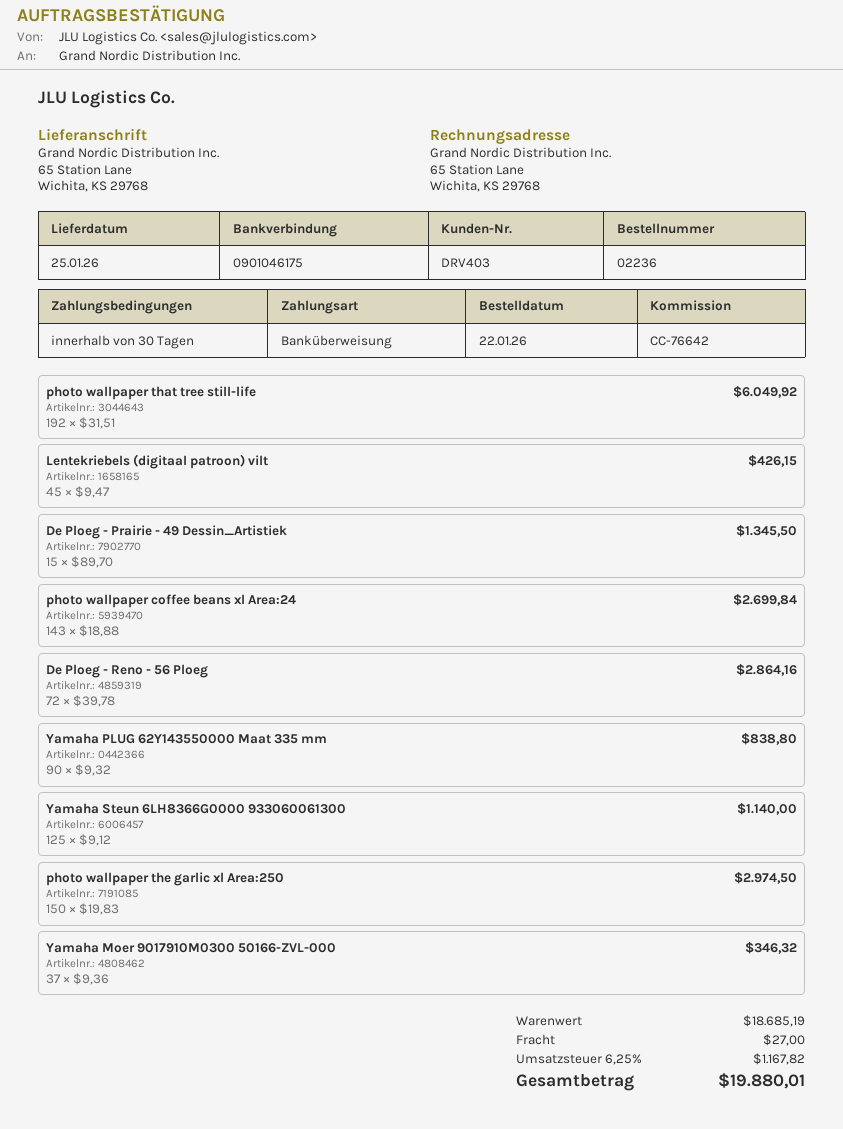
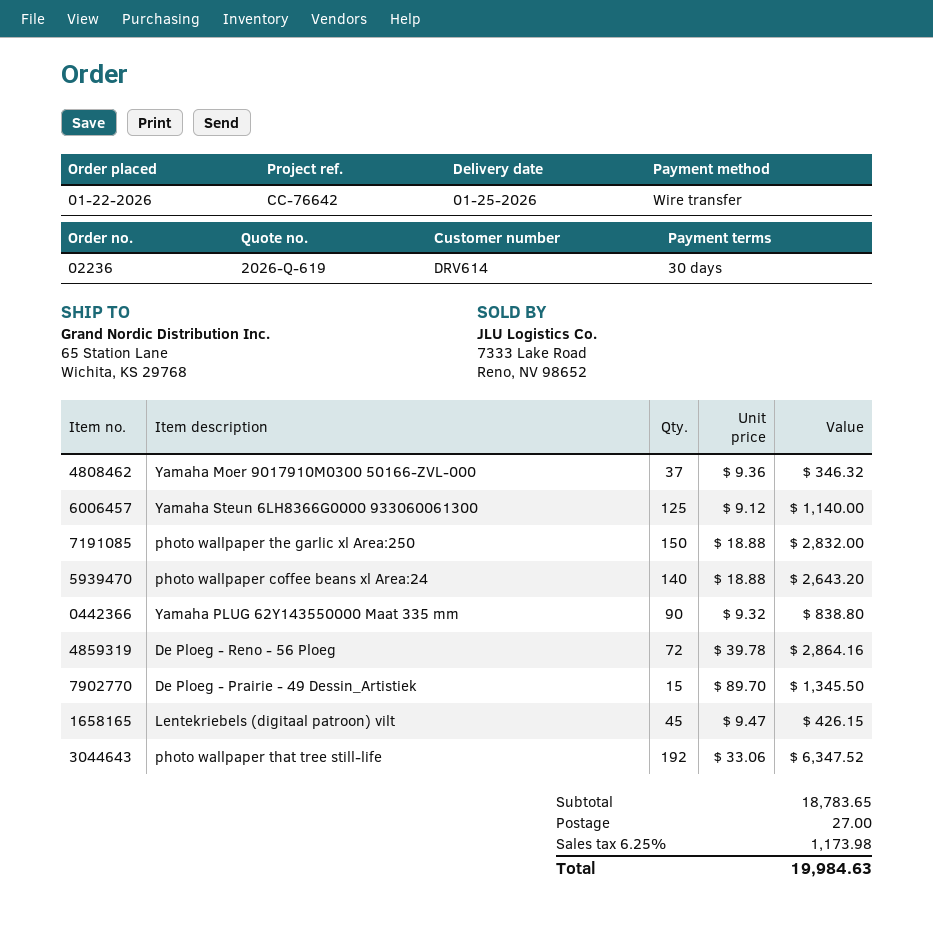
customer number: DRV403 -> DRV614
photo wallpaper that tree still-life: 192 x 31.51 = 6049.92 -> 192 x 33.06 = 6347.52
photo wallpaper coffee beans xl Area:24: 143 x 18.88 = 2699.84 -> 140 x 18.88 = 2643.20
photo wallpaper the garlic xl Area:250: 150 x 19.83 = 2974.50 -> 150 x 18.88 = 2832.00
subtotal: 18685.19 -> 18783.65
tax: 6.25% = 1167.82 -> 6.25% = 1173.98
total: 19880.01 -> 19984.63

